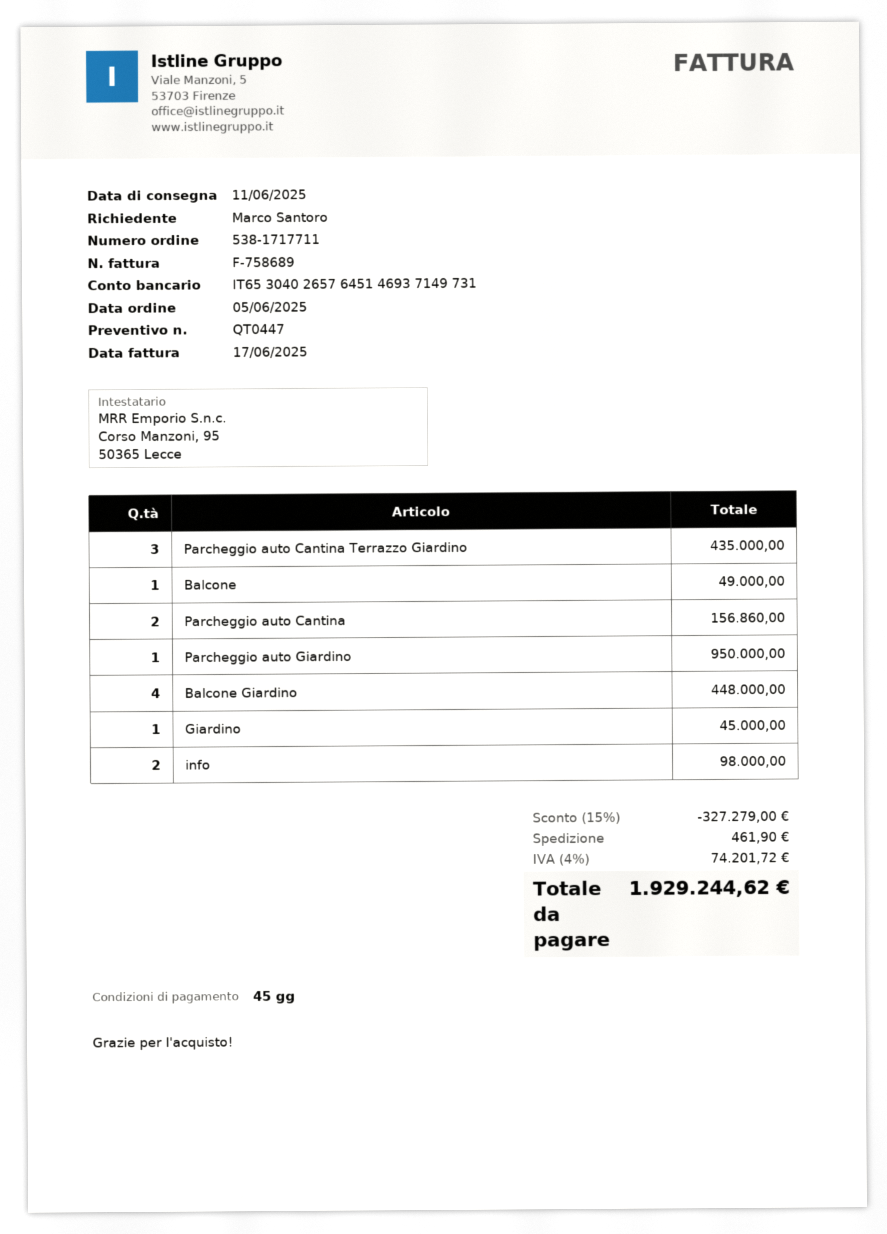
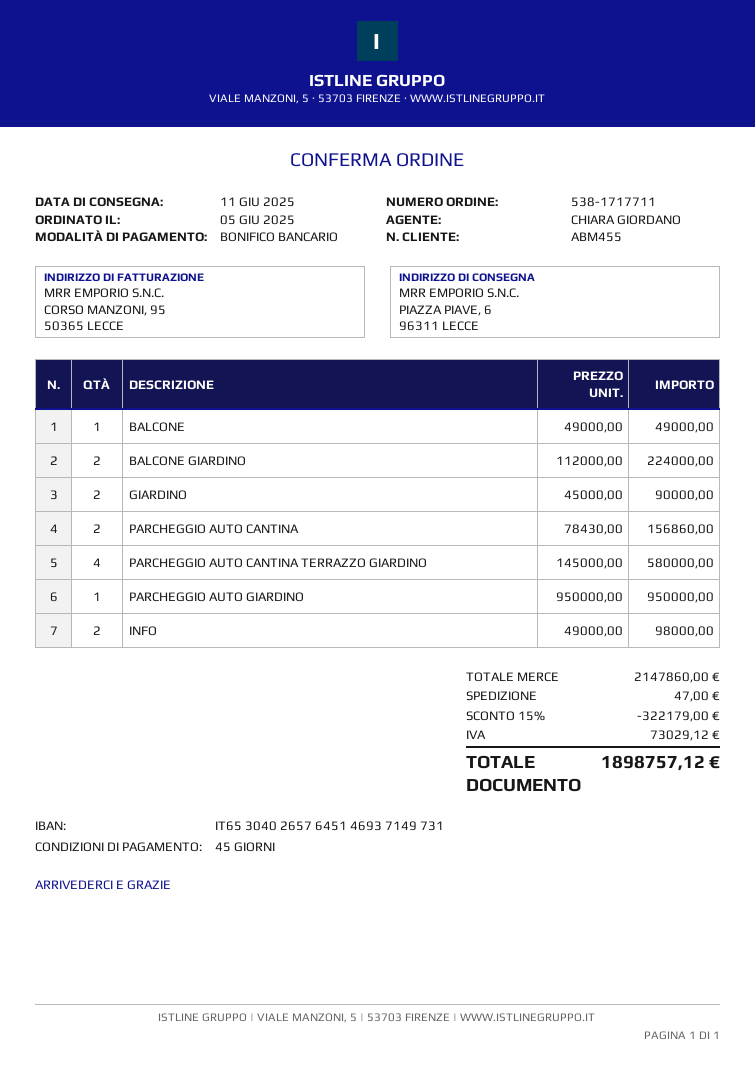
Parcheggio auto Cantina Terrazzo Giardino: 3 for 435000.00 -> 4 for 580000.00
Balcone Giardino: 4 for 448000.00 -> 2 for 224000.00
Giardino: 1 for 45000.00 -> 2 for 90000.00
discount: 15% = 327279.00 -> 15% = 322179.00
shipping: 461.90 -> 47.00
tax: 74201.72 -> 73029.12
total: 1929244.62 -> 1898757.12

